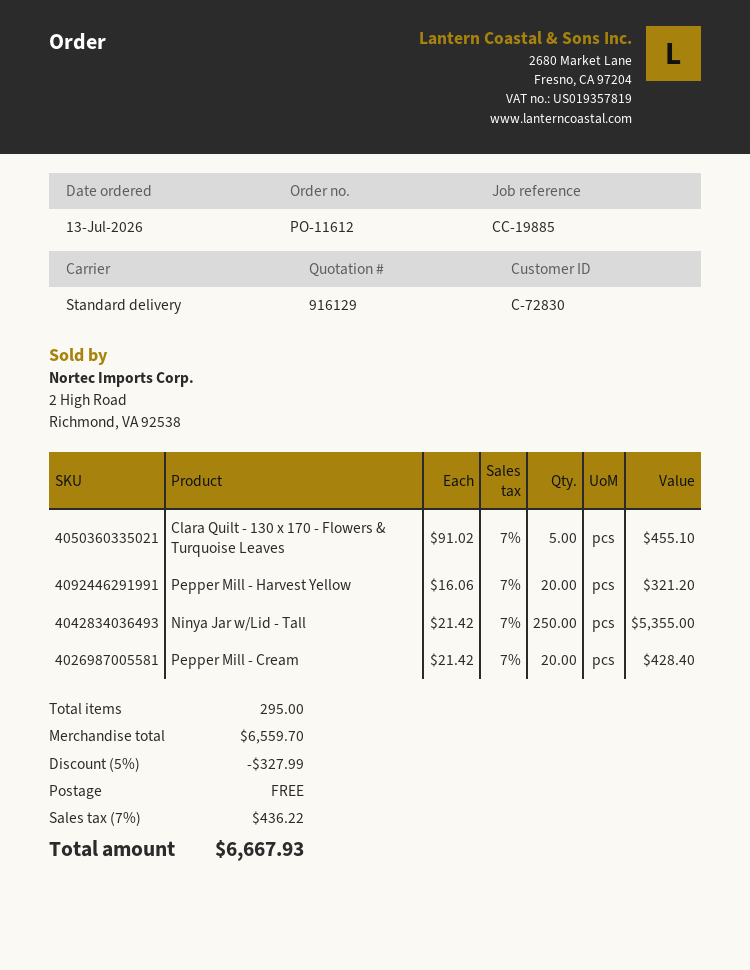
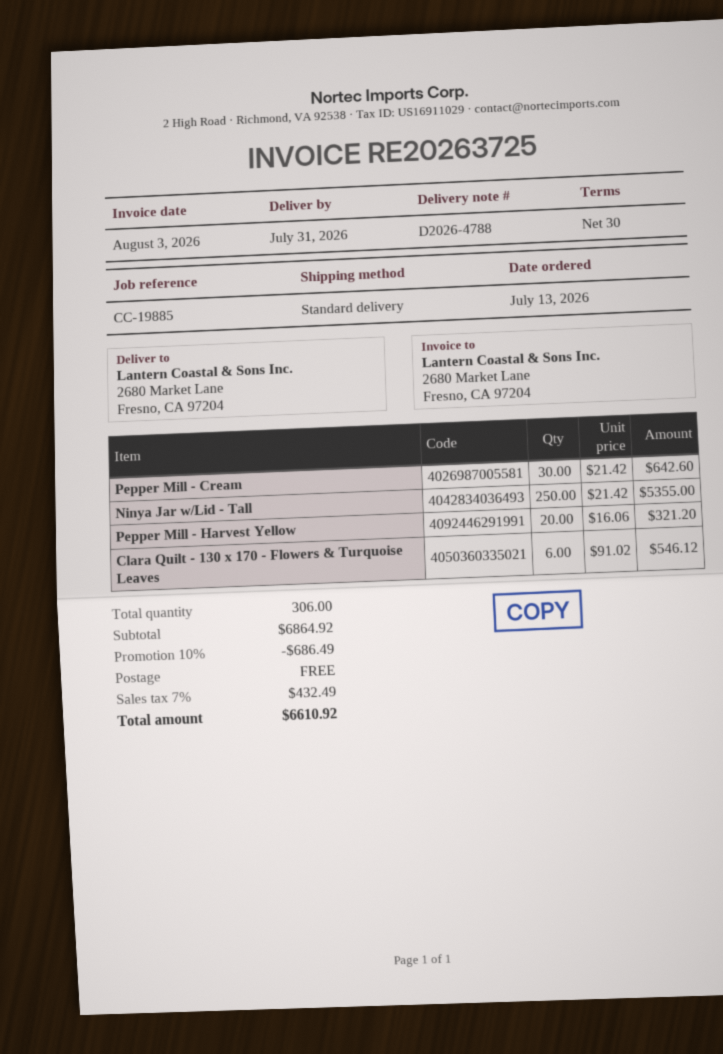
Clara Quilt - 130 x 170 - Flowers & Turquoise Leaves: 5 x 91.02 = 455.10 -> 6 x 91.02 = 546.12
Pepper Mill - Cream: 20 x 21.42 = 428.40 -> 30 x 21.42 = 642.60
total quantity: 295 -> 306
subtotal: 6559.70 -> 6864.92
discount: 5% = 327.99 -> 10% = 686.49
tax: 7% = 436.22 -> 7% = 432.49
total: 6667.93 -> 6610.92

